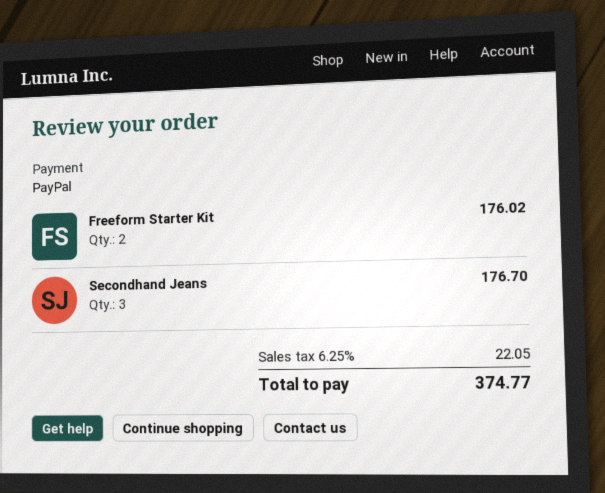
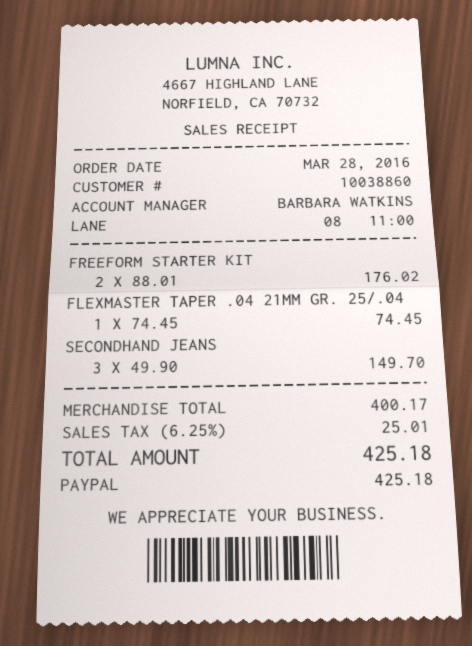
Secondhand Jeans: 3 for 176.70 -> 3 for 149.70
FLEXMASTER TAPER .04 21MM GR. 25/.04: none -> 1 for 74.45
tax: 6.25% = 22.05 -> 6.25% = 25.01
total: 374.77 -> 425.18

